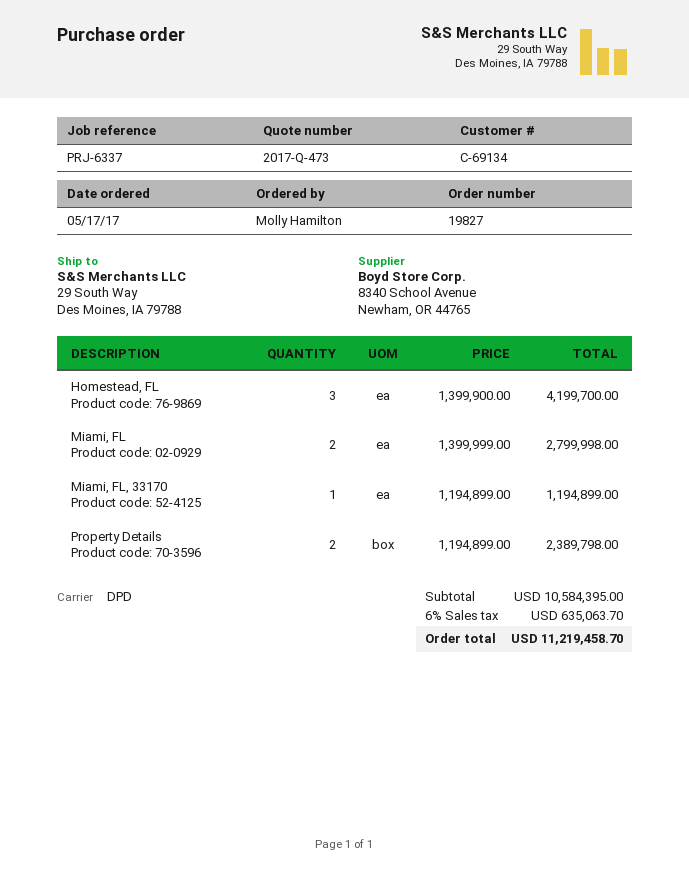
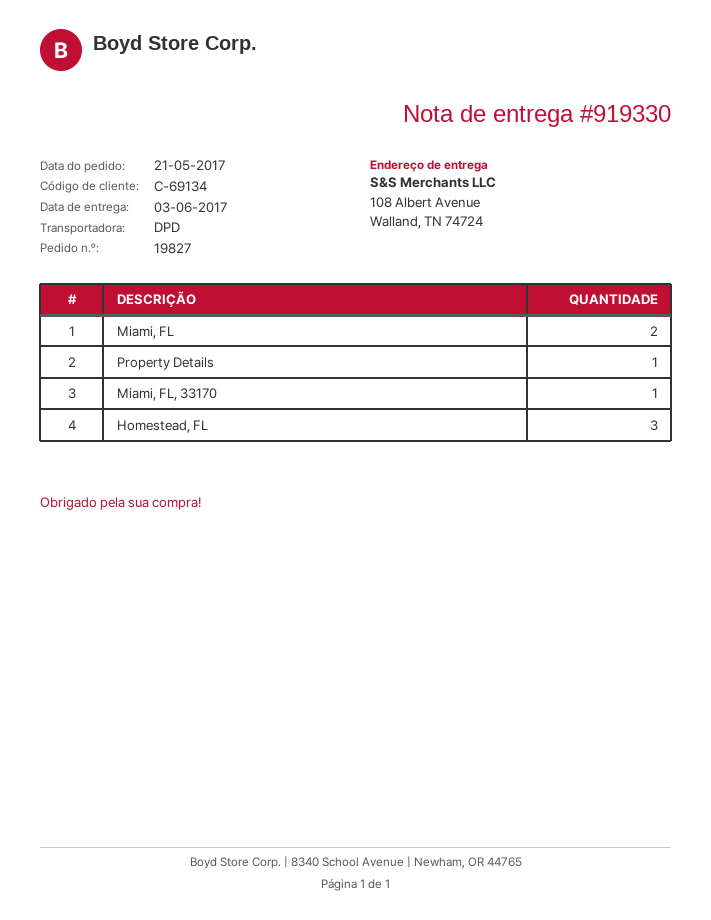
order date: 2017-05-17 -> 2017-05-21
ship to: 29 South Way, Des Moines, IA 79788 -> 108 Albert Avenue, Walland, TN 74724
Property Details: 2 -> 1

